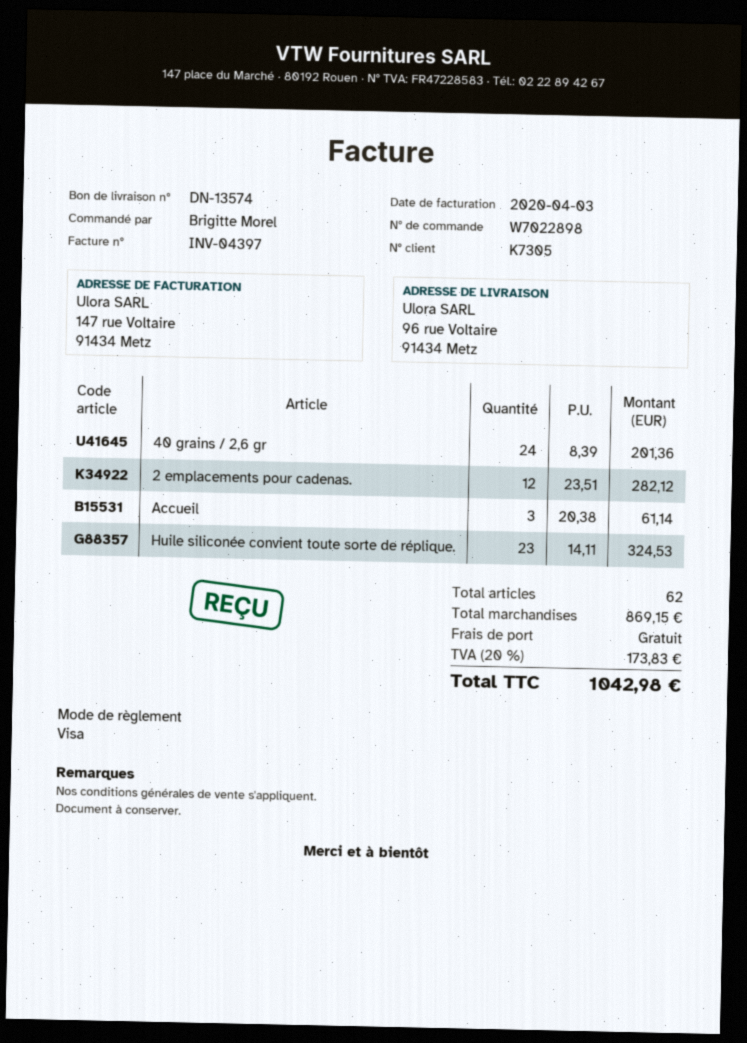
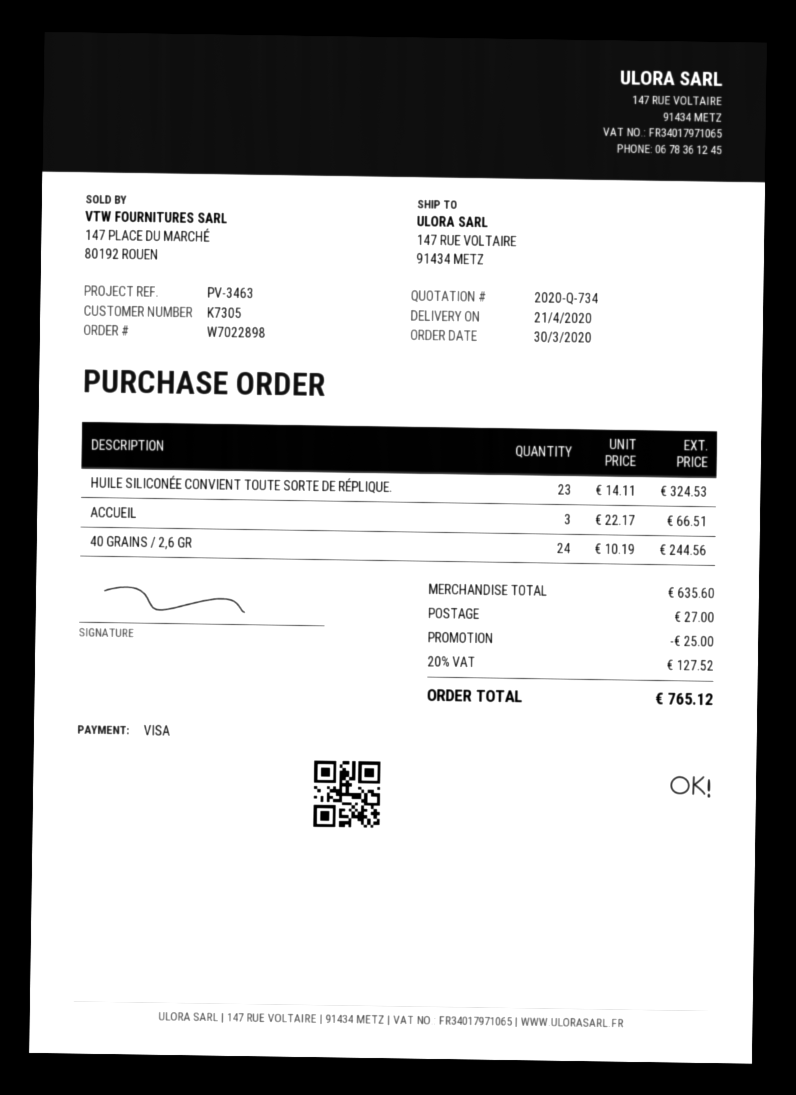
ship to: 96 rue Voltaire, 91434 Metz -> 147 RUE VOLTAIRE, 91434 METZ
40 grains / 2,6 gr: 24 x 8.39 = 201.36 -> 24 x 10.19 = 244.56
2 emplacements pour cadenas.: 12 x 23.51 = 282.12 -> none
Accueil: 3 x 20.38 = 61.14 -> 3 x 22.17 = 66.51
subtotal: 869.15 -> 635.60
discount: none -> 25.00
shipping: 0.00 -> 27.00
tax: 20% = 173.83 -> 20% = 127.52
total: 1042.98 -> 765.12

